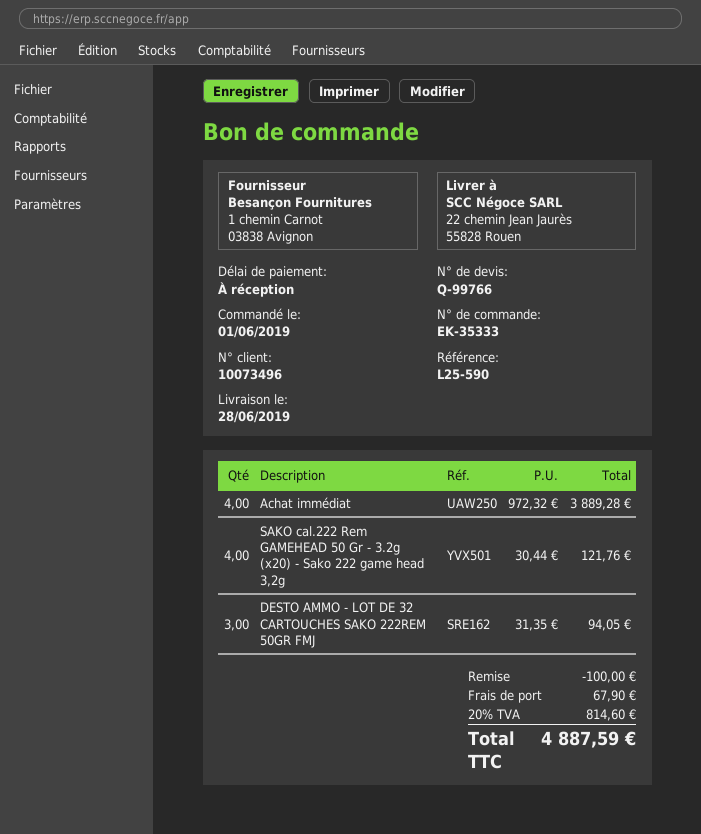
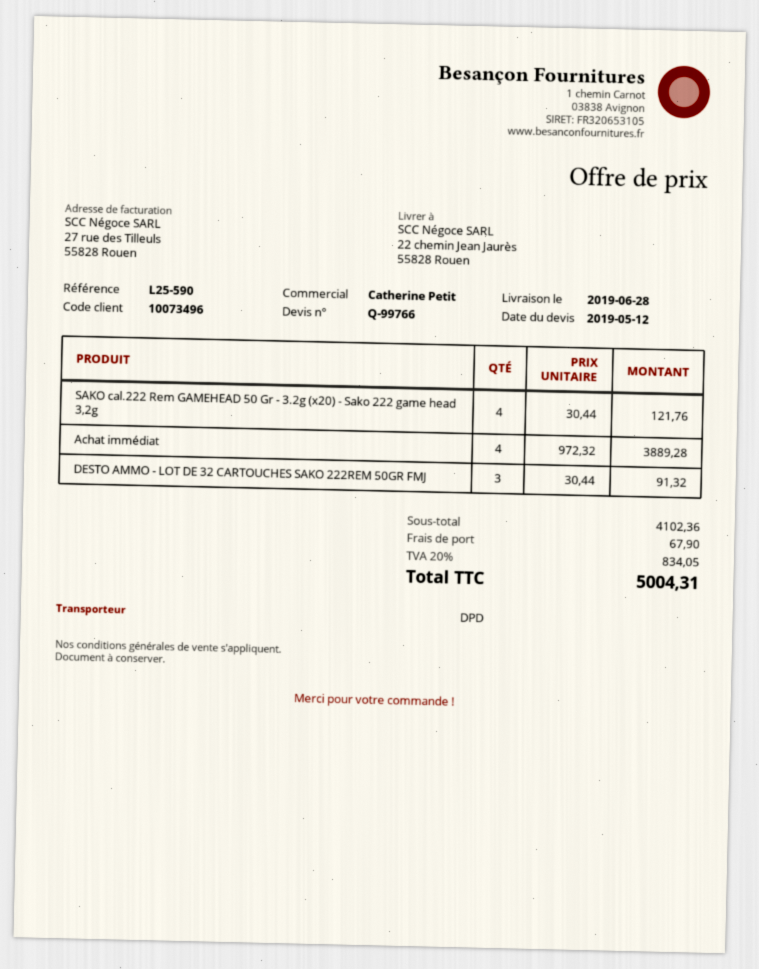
DESTO AMMO - LOT DE 32 CARTOUCHES SAKO 222REM 50GR FMJ: 3 x 31.35 = 94.05 -> 3 x 30.44 = 91.32
discount: 100.00 -> none
tax: 20% = 814.60 -> 20% = 834.05
total: 4887.59 -> 5004.31

